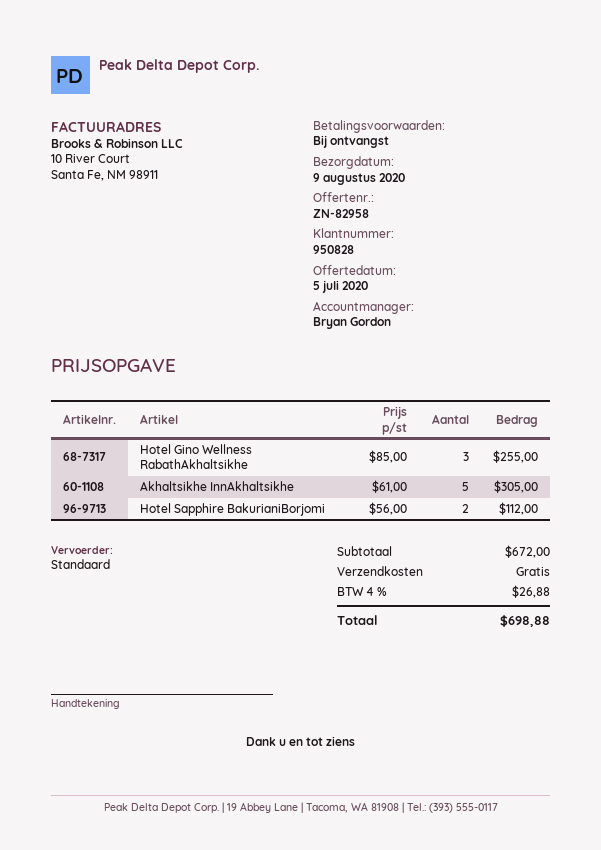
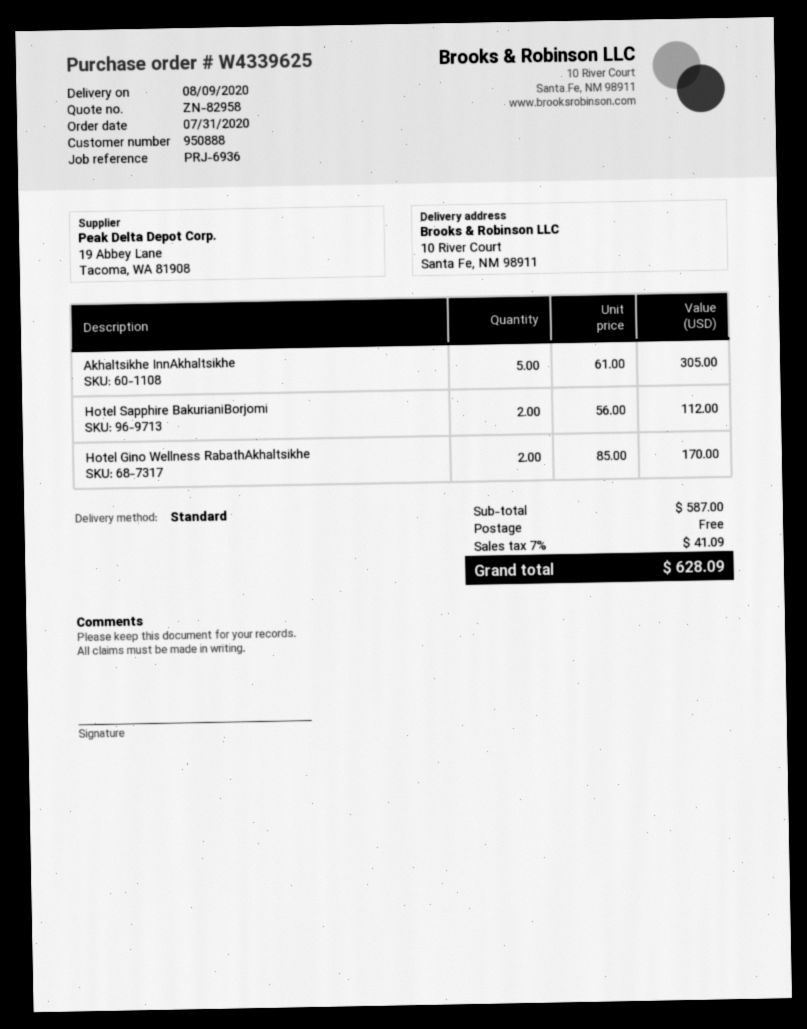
customer number: 950828 -> 950888
Hotel Gino Wellness RabathAkhaltsikhe: 3 x 85.00 = 255.00 -> 2 x 85.00 = 170.00
subtotal: 672.00 -> 587.00
tax: 4% = 26.88 -> 7% = 41.09
total: 698.88 -> 628.09

